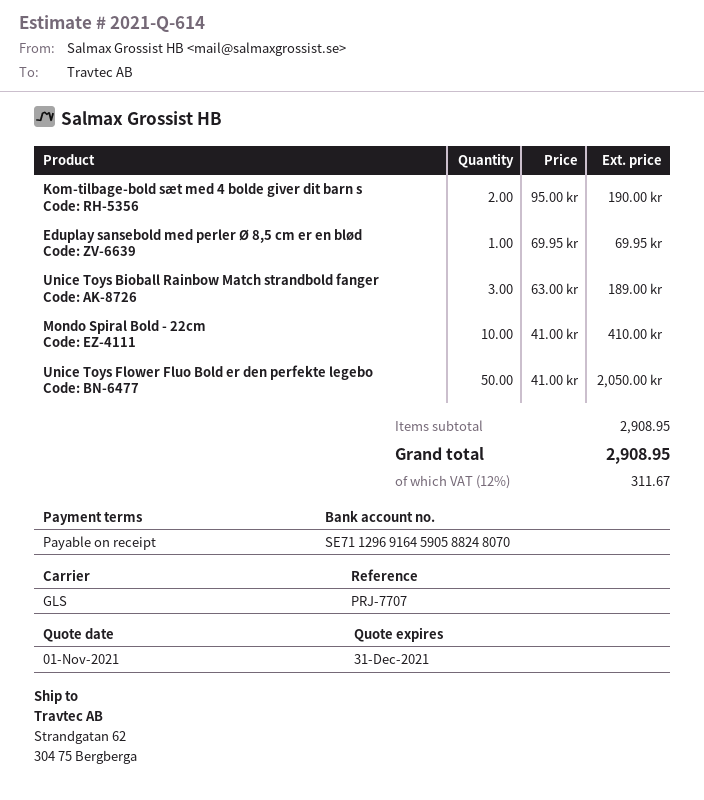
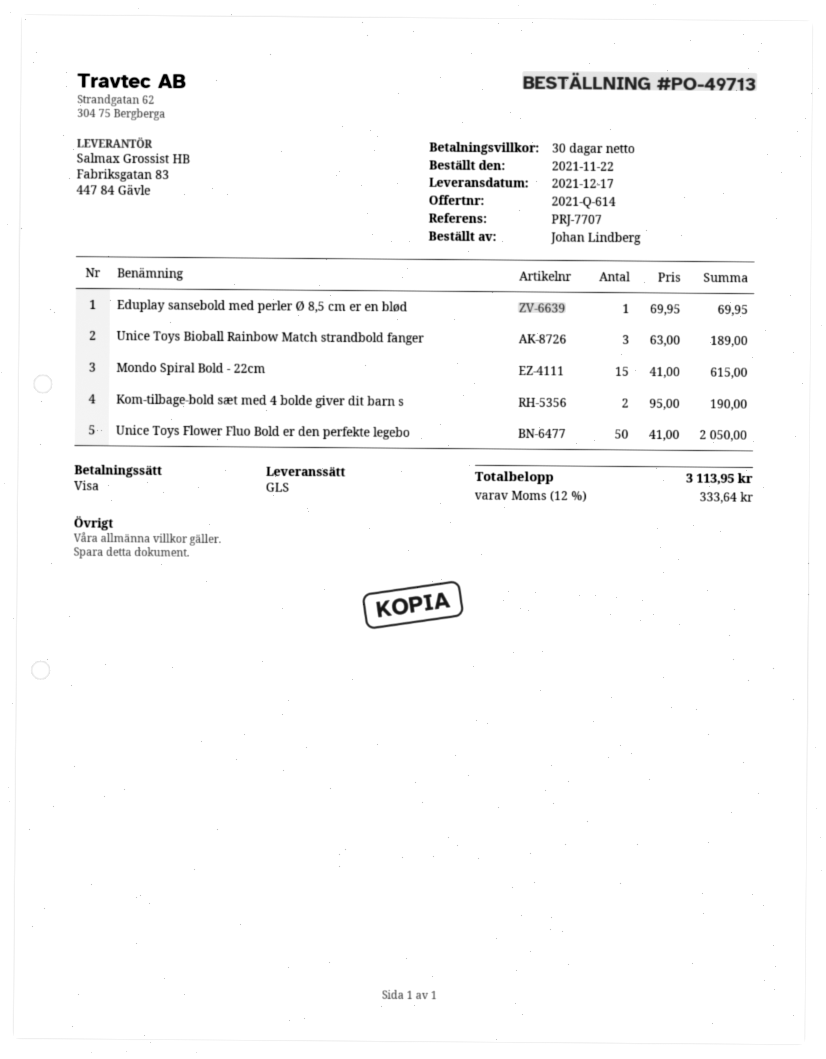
payment terms: on receipt -> 30 days
Mondo Spiral Bold - 22cm: 10 x 41.00 = 410.00 -> 15 x 41.00 = 615.00
tax: 12% = 311.67 -> 12% = 333.64
total: 2908.95 -> 3113.95

